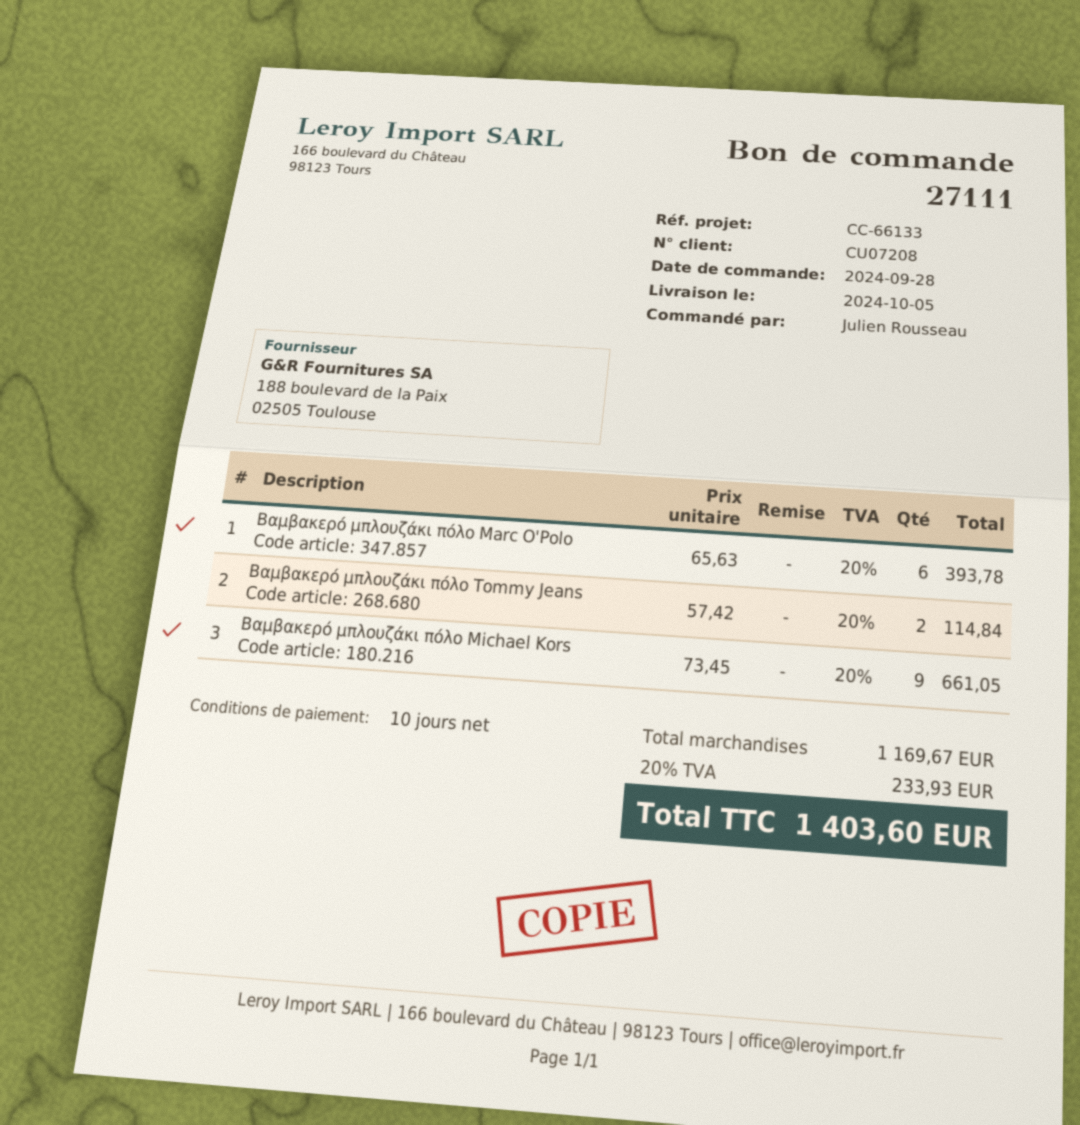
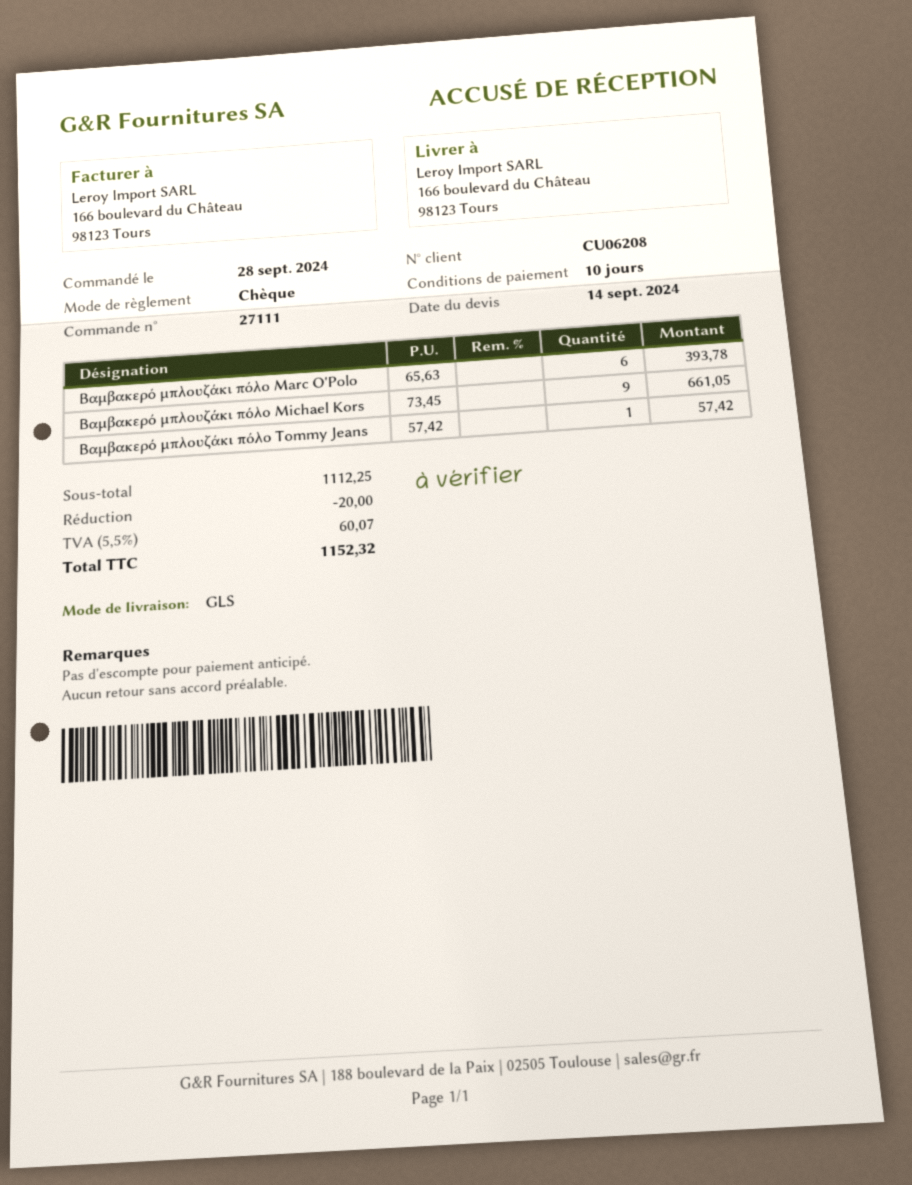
customer number: CU07208 -> CU06208
Βαμβακερό μπλουζάκι πόλο Tommy Jeans: 2 x 57.42 = 114.84 -> 1 x 57.42 = 57.42
subtotal: 1169.67 -> 1112.25
discount: none -> 20.00
tax: 20% = 233.93 -> 5.5% = 60.07
total: 1403.60 -> 1152.32

